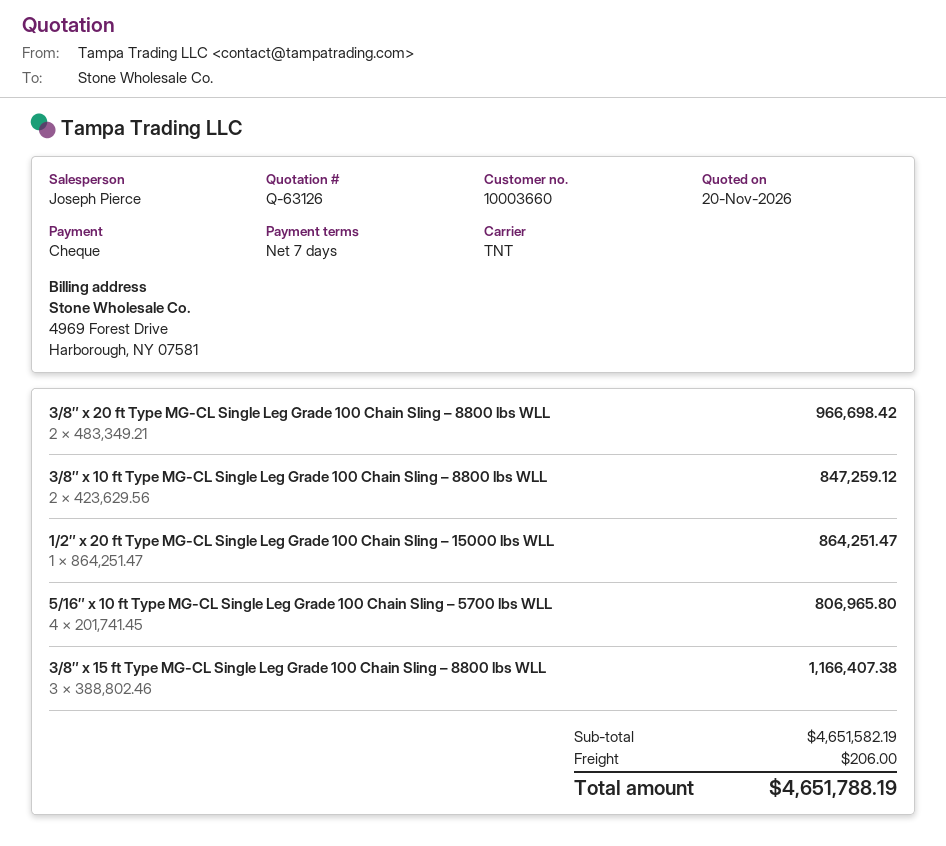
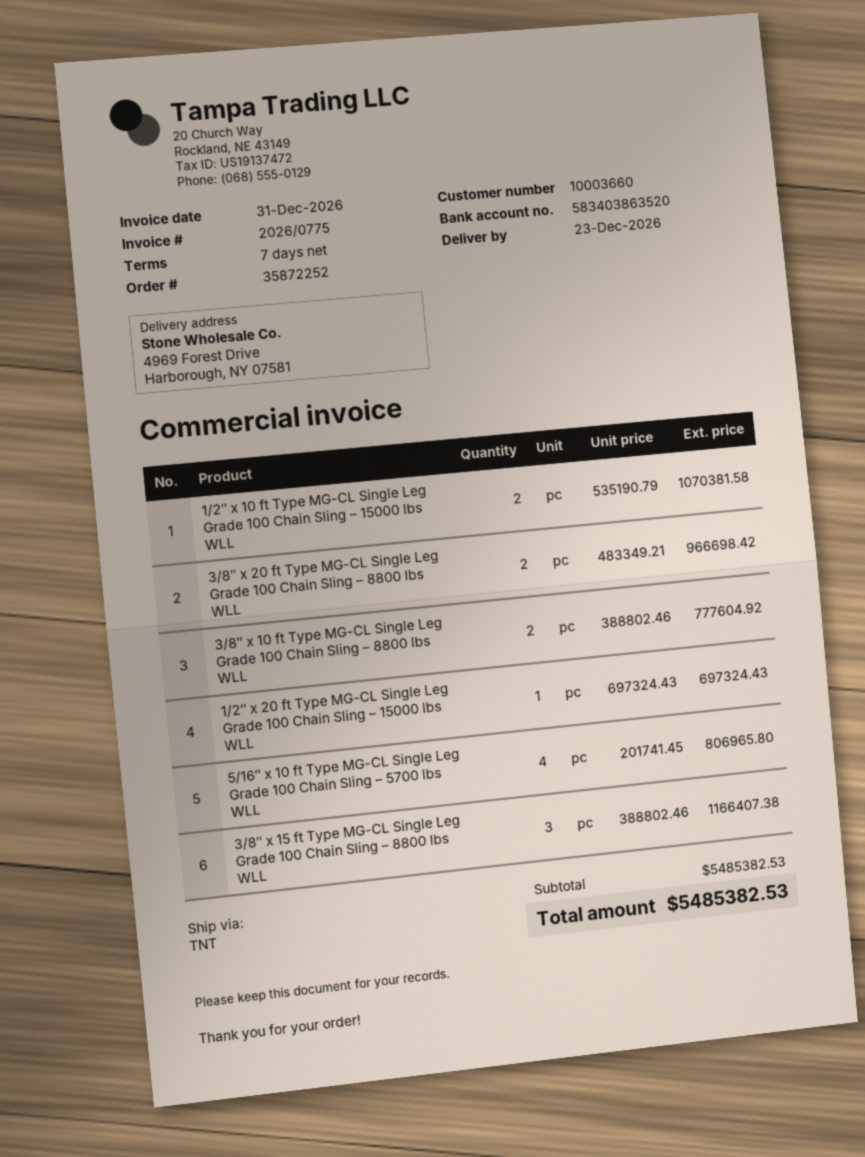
3/8″ x 10 ft Type MG-CL Single Leg Grade 100 Chain Sling – 8800 lbs WLL: 2 x 423629.56 = 847259.12 -> 2 x 388802.46 = 777604.92
1/2″ x 20 ft Type MG-CL Single Leg Grade 100 Chain Sling – 15000 lbs WLL: 1 x 864251.47 = 864251.47 -> 1 x 697324.43 = 697324.43
1/2″ x 10 ft Type MG-CL Single Leg Grade 100 Chain Sling – 15000 lbs WLL: none -> 2 x 535190.79 = 1070381.58
subtotal: 4651582.19 -> 5485382.53
shipping: 206.00 -> none
total: 4651788.19 -> 5485382.53

